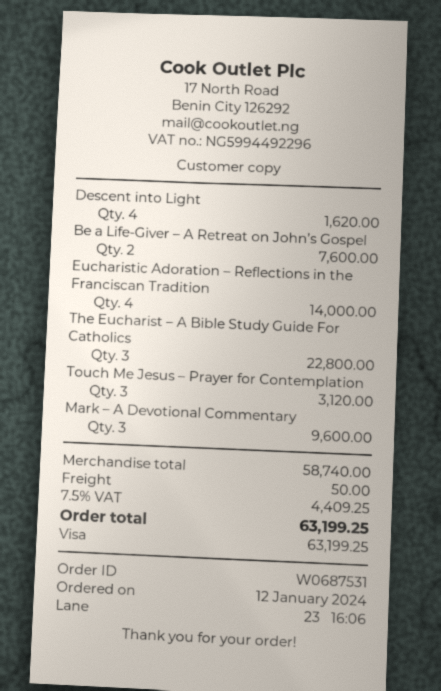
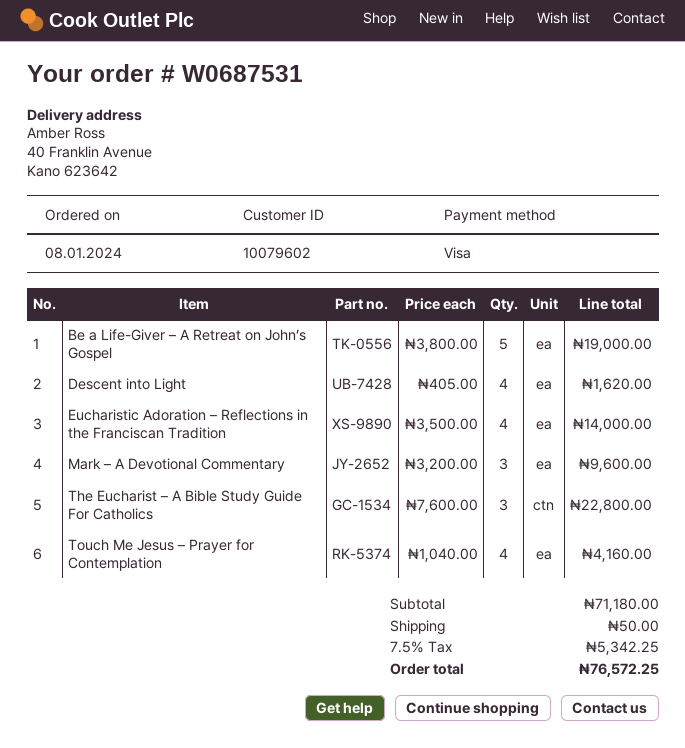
order date: 2024-01-12 -> 2024-01-08
Be a Life-Giver – A Retreat on John’s Gospel: 2 for 7600.00 -> 5 for 19000.00
Touch Me Jesus – Prayer for Contemplation: 3 for 3120.00 -> 4 for 4160.00
subtotal: 58740.00 -> 71180.00
tax: 7.5% = 4409.25 -> 7.5% = 5342.25
total: 63199.25 -> 76572.25

